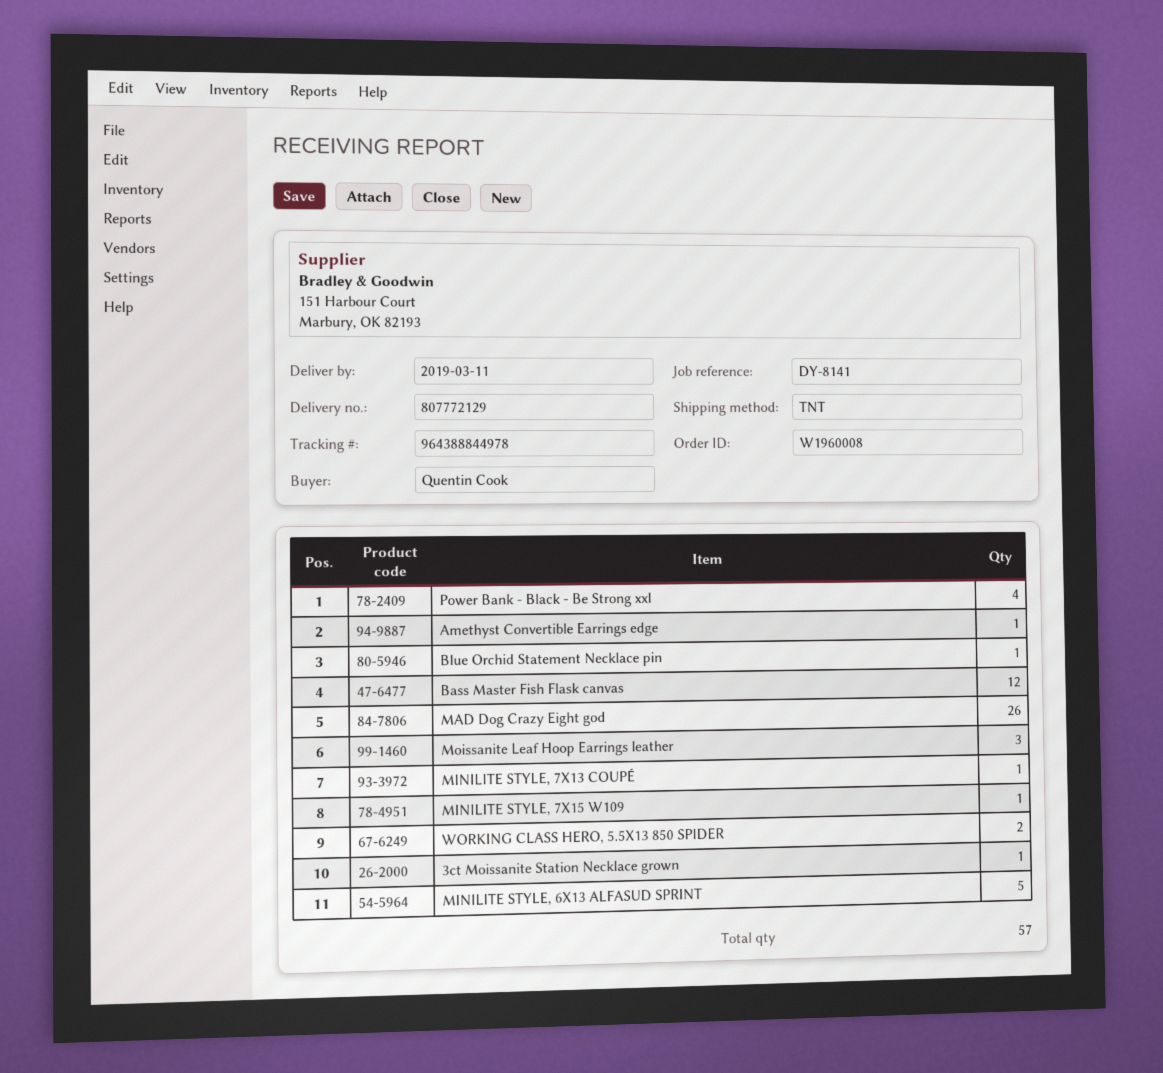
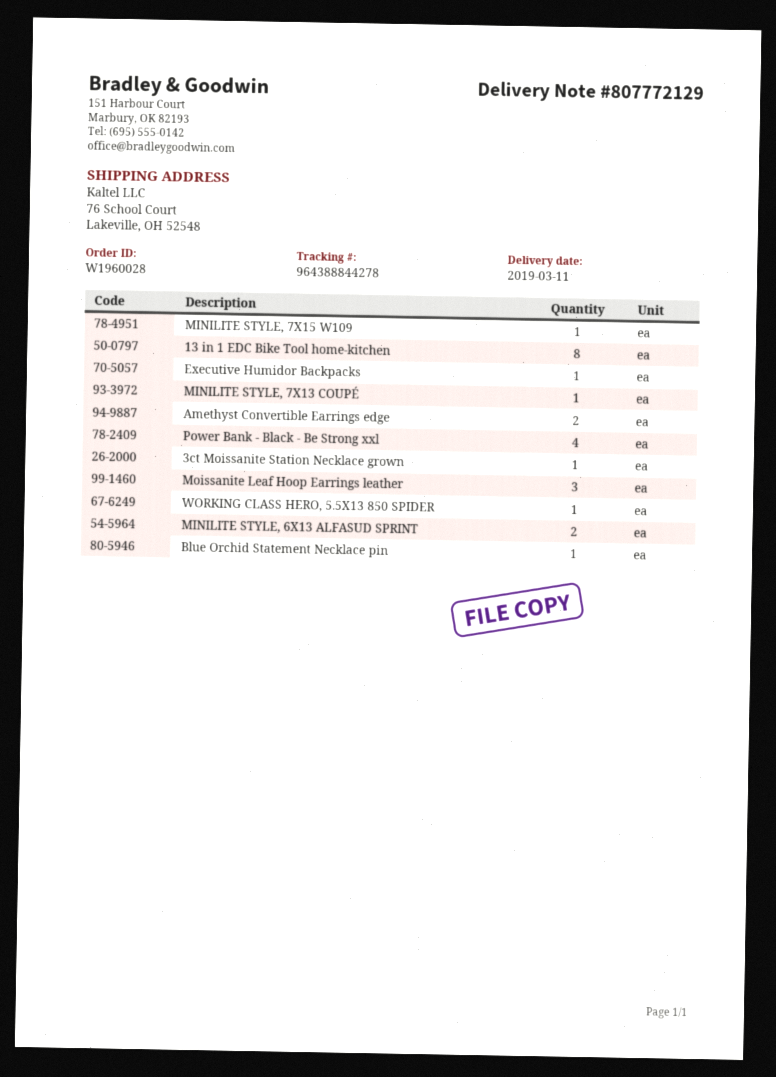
order number: W1960008 -> W1960028
tracking number: 964388844978 -> 964388844278
Amethyst Convertible Earrings edge: 1 -> 2
Bass Master Fish Flask canvas: 12 -> none
MAD Dog Crazy Eight god: 26 -> none
WORKING CLASS HERO, 5.5X13 850 SPIDER: 2 -> 1
MINILITE STYLE, 6X13 ALFASUD SPRINT: 5 -> 2
13 in 1 EDC Bike Tool home-kitchen: none -> 8
Executive Humidor Backpacks: none -> 1

